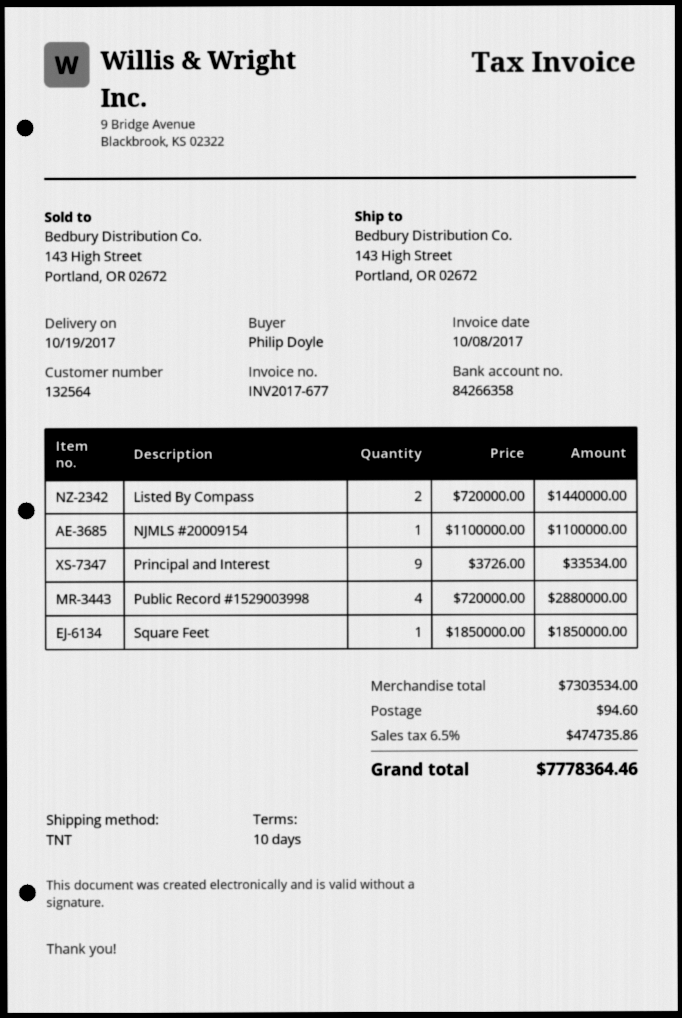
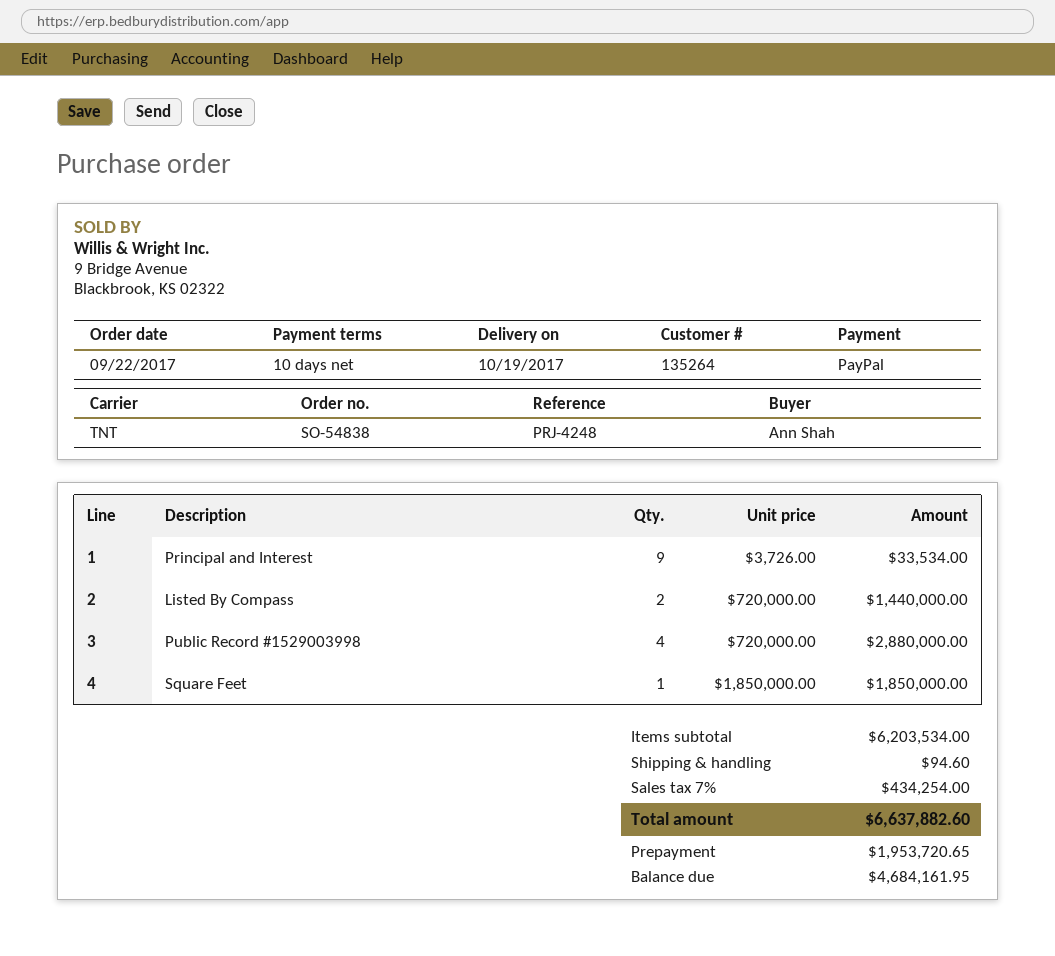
customer number: 132564 -> 135264
ordered by: Philip Doyle -> Ann Shah
NJMLS #20009154: 1 x 1100000.00 = 1100000.00 -> none
subtotal: 7303534.00 -> 6203534.00
tax: 6.5% = 474735.86 -> 7% = 434254.00
total: 7778364.46 -> 6637882.60

